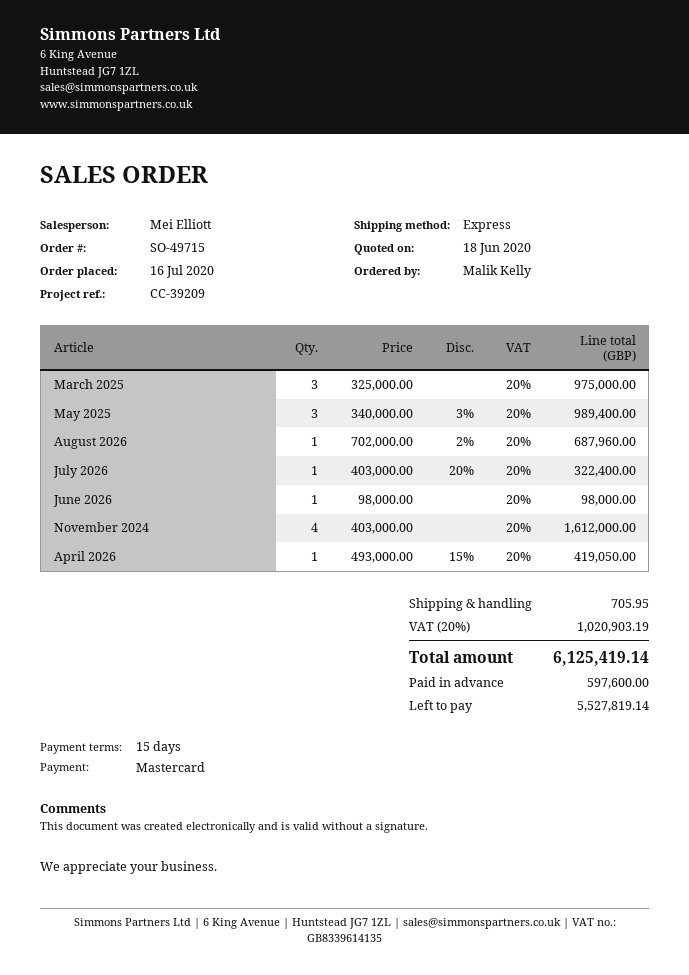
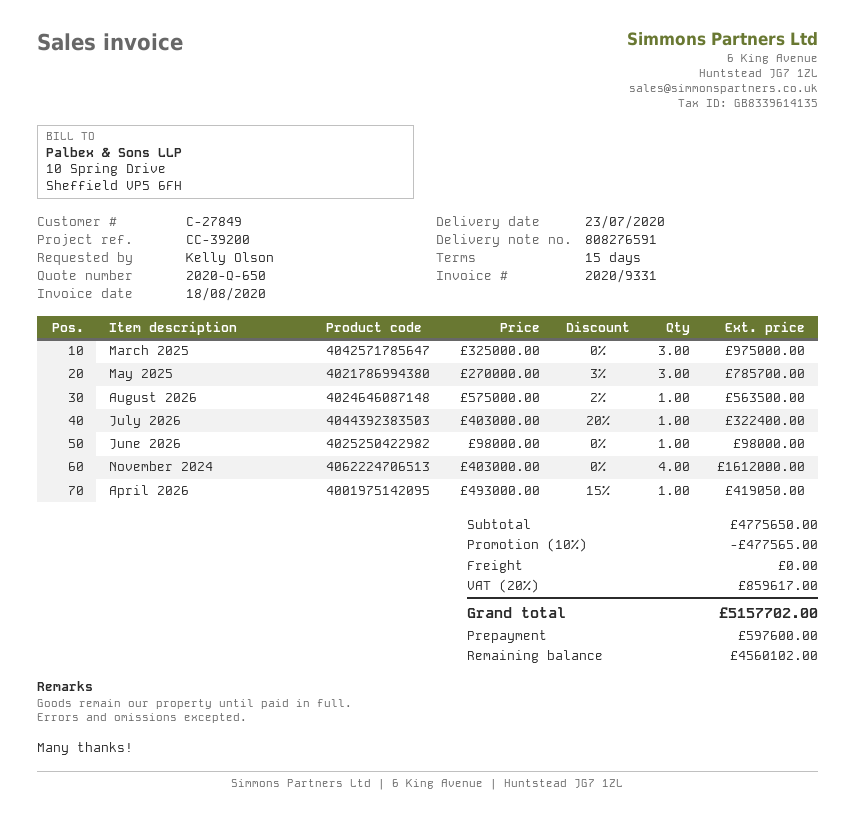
reference: CC-39209 -> CC-39200
ordered by: Malik Kelly -> Kelly Olson
May 2025: 3 x 340000.00 - 3% = 989400.00 -> 3 x 270000.00 - 3% = 785700.00
August 2026: 1 x 702000.00 - 2% = 687960.00 -> 1 x 575000.00 - 2% = 563500.00
discount: none -> 10% = 477565.00
shipping: 705.95 -> 0.00
tax: 20% = 1020903.19 -> 20% = 859617.00
total: 6125419.14 -> 5157702.00
balance: 5527819.14 -> 4560102.00

